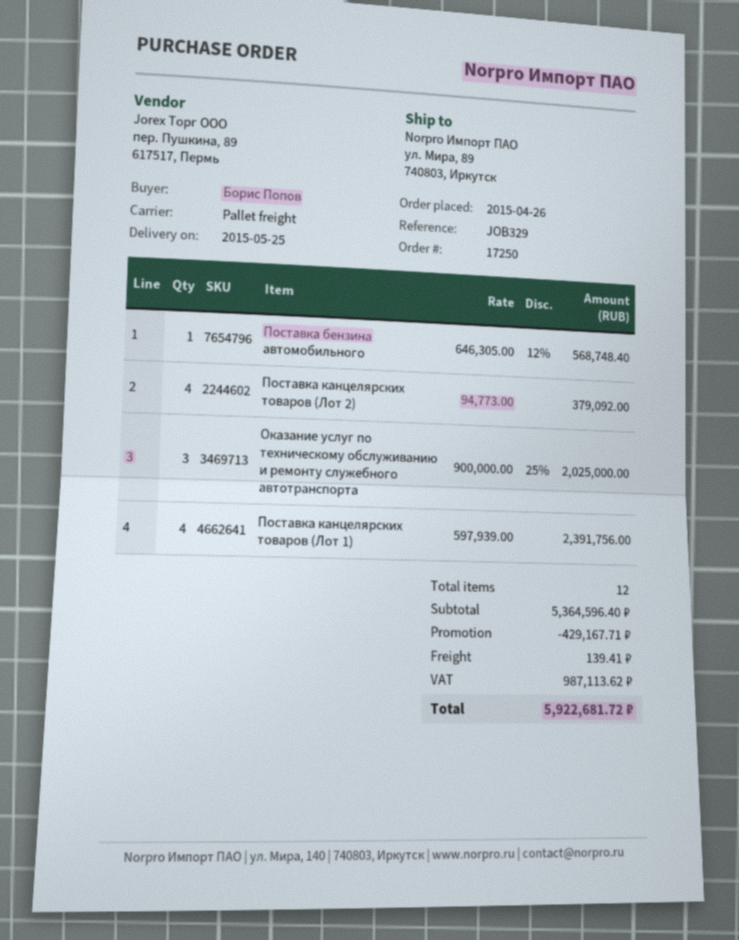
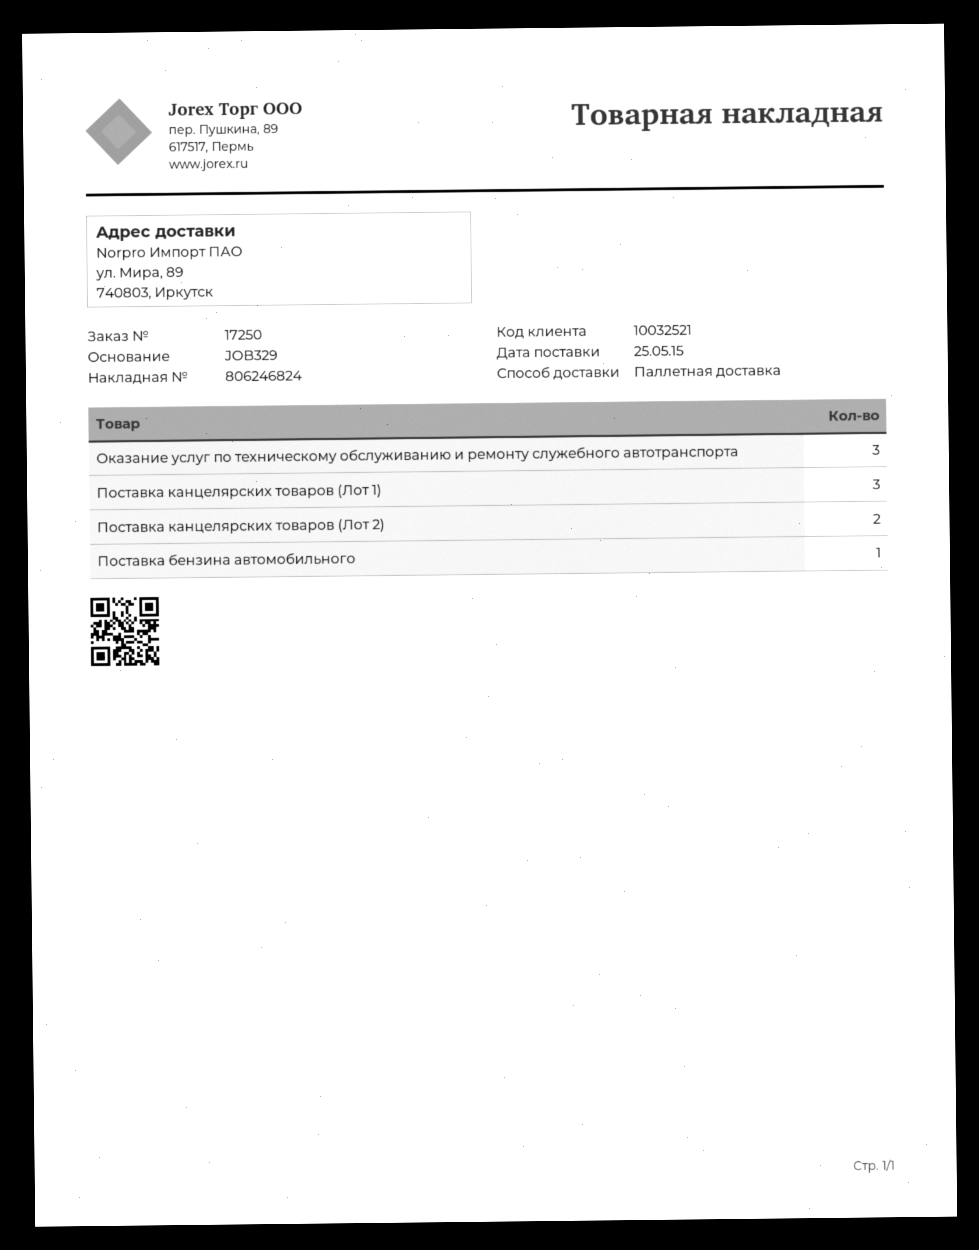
Поставка канцелярских товаров (Лот 2): 4 -> 2
Поставка канцелярских товаров (Лот 1): 4 -> 3

